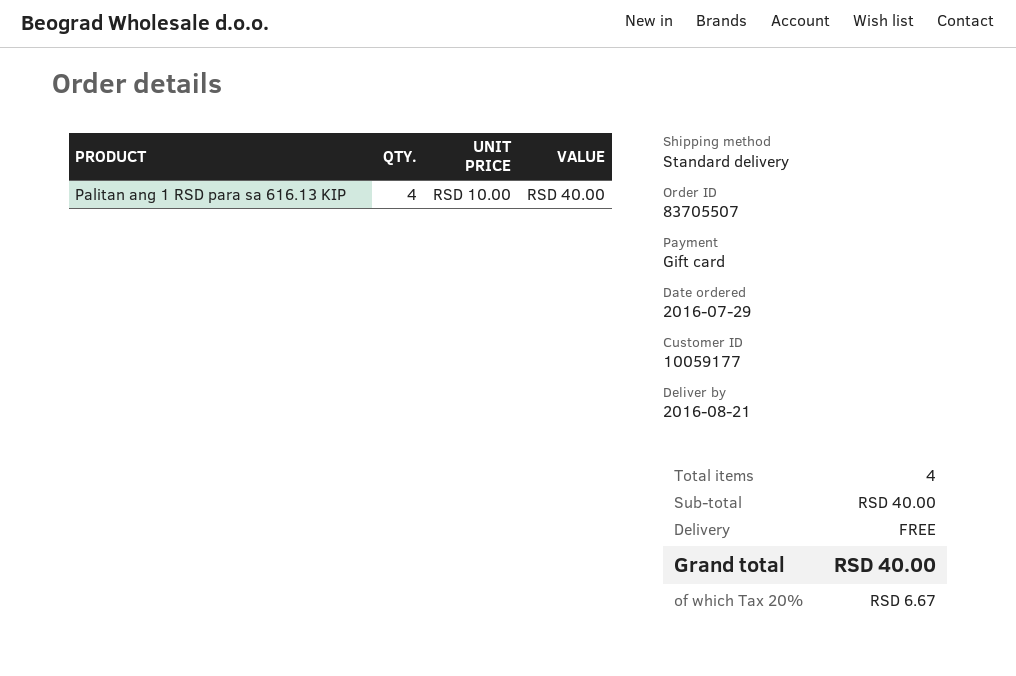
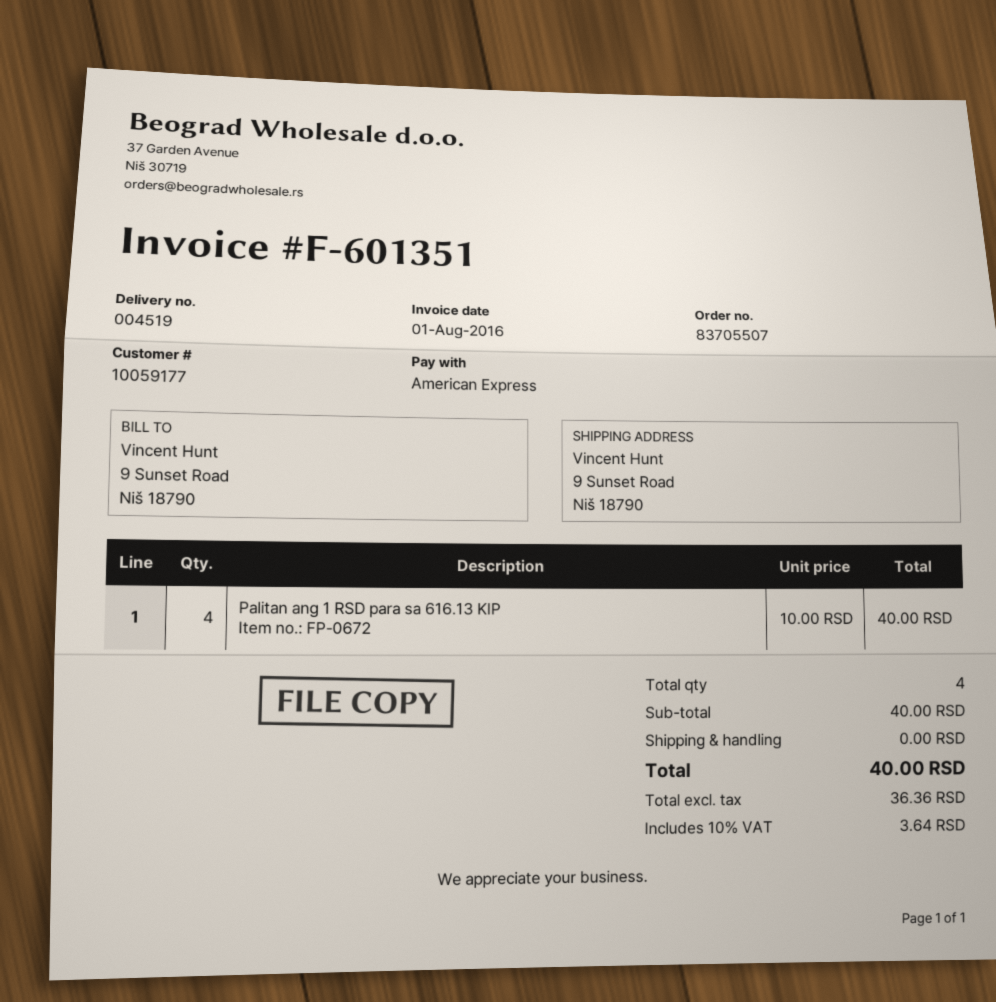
payment method: gift card -> American Express
tax: 20% = 6.67 -> 10% = 3.64

